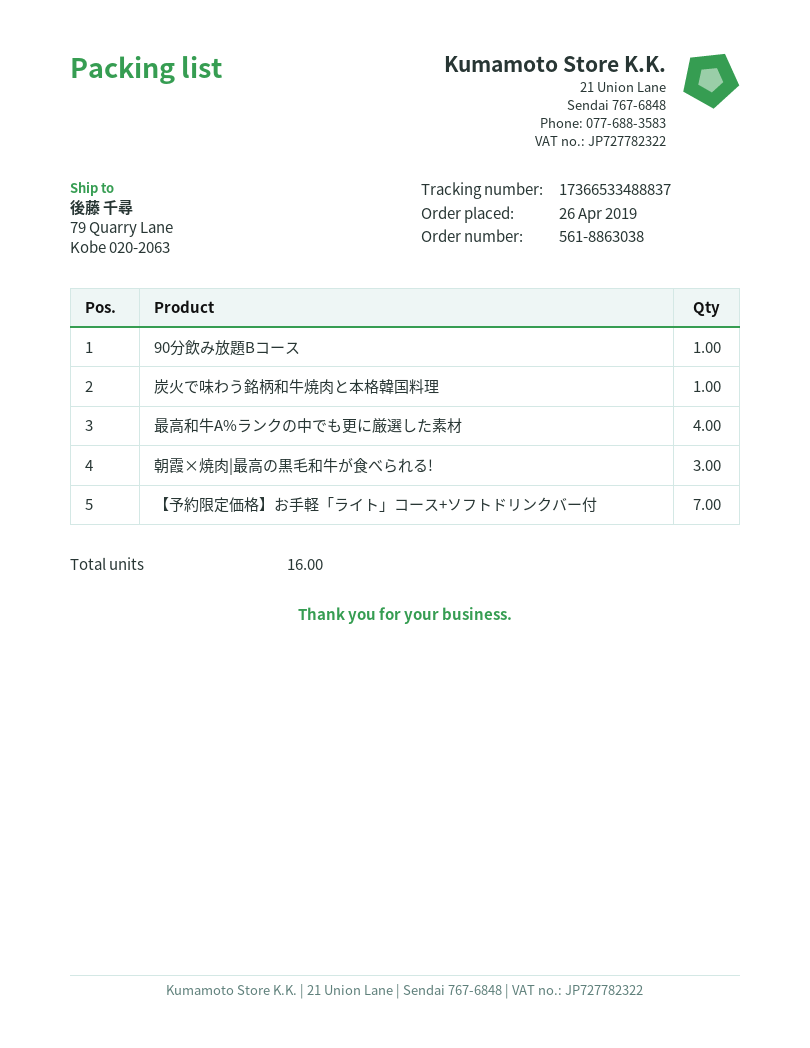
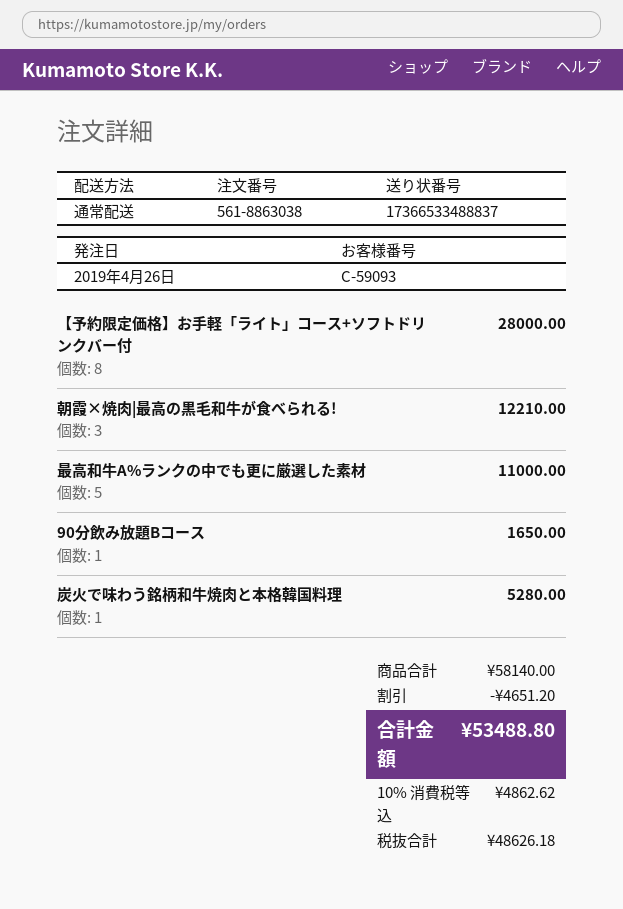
最高和牛A%ランクの中でも更に厳選した素材: 4 -> 5
【予約限定価格】お手軽「ライト」コース+ソフトドリンクバー付: 7 -> 8

